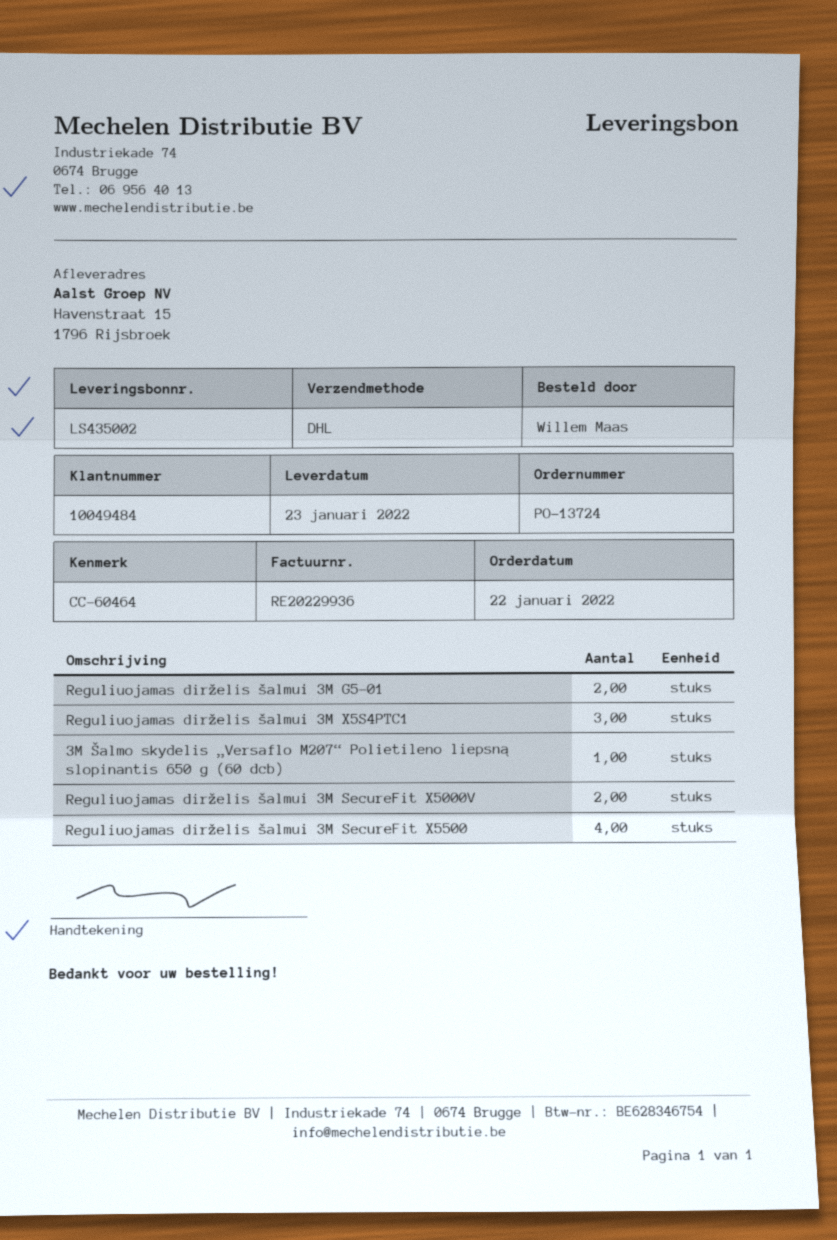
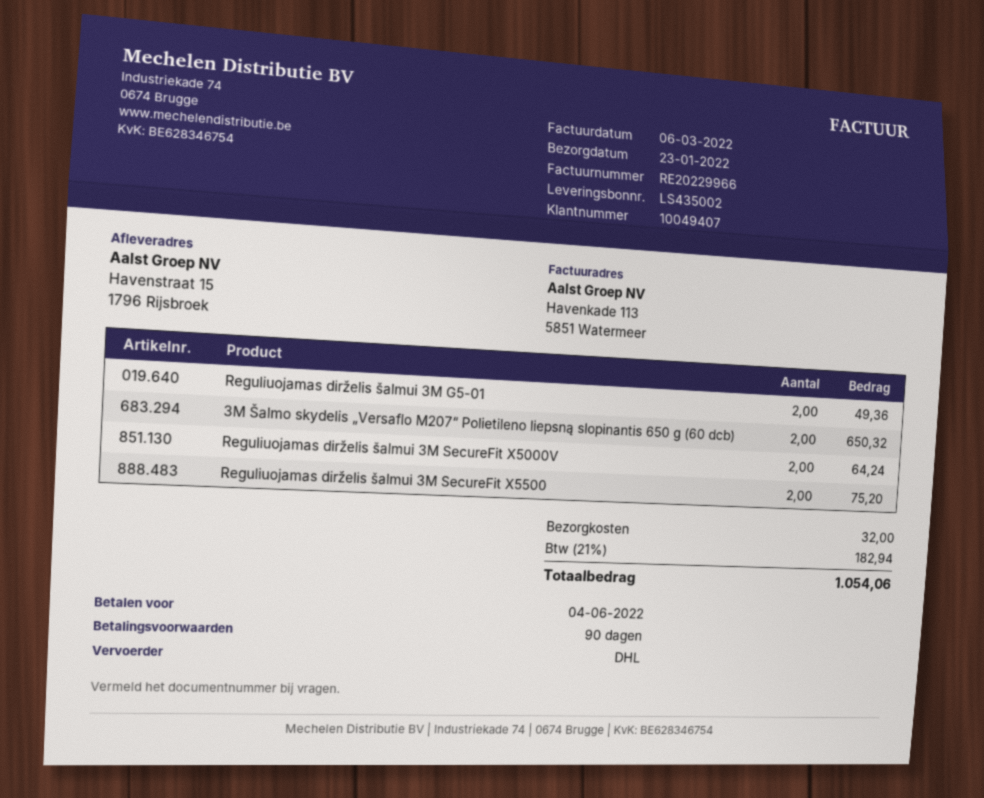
invoice number: RE20229936 -> RE20229966
customer number: 10049484 -> 10049407
Reguliuojamas dirželis šalmui 3M X5S4PTC1: 3 -> none
3M Šalmo skydelis „Versaflo M207“ Polietileno liepsną slopinantis 650 g (60 dcb): 1 -> 2
Reguliuojamas dirželis šalmui 3M SecureFit X5500: 4 -> 2

